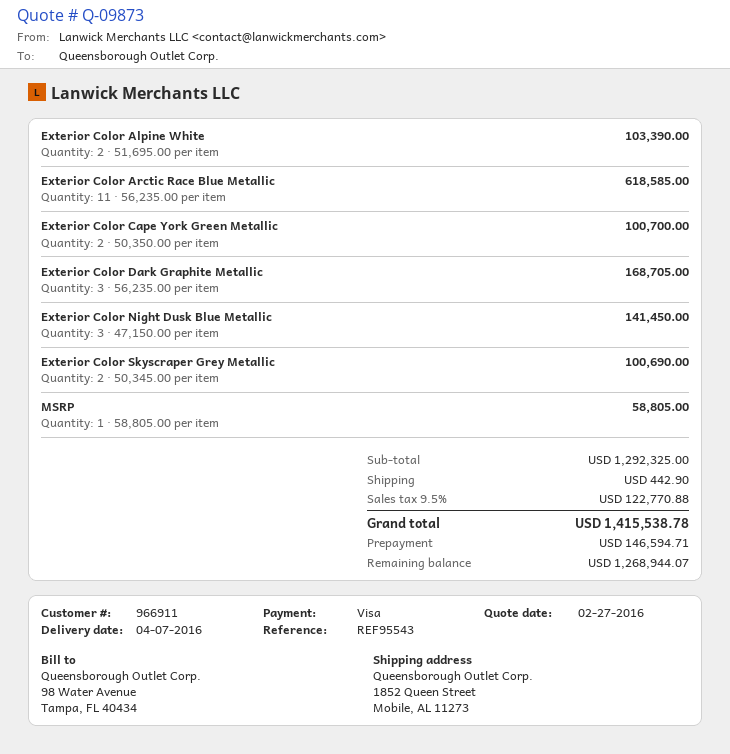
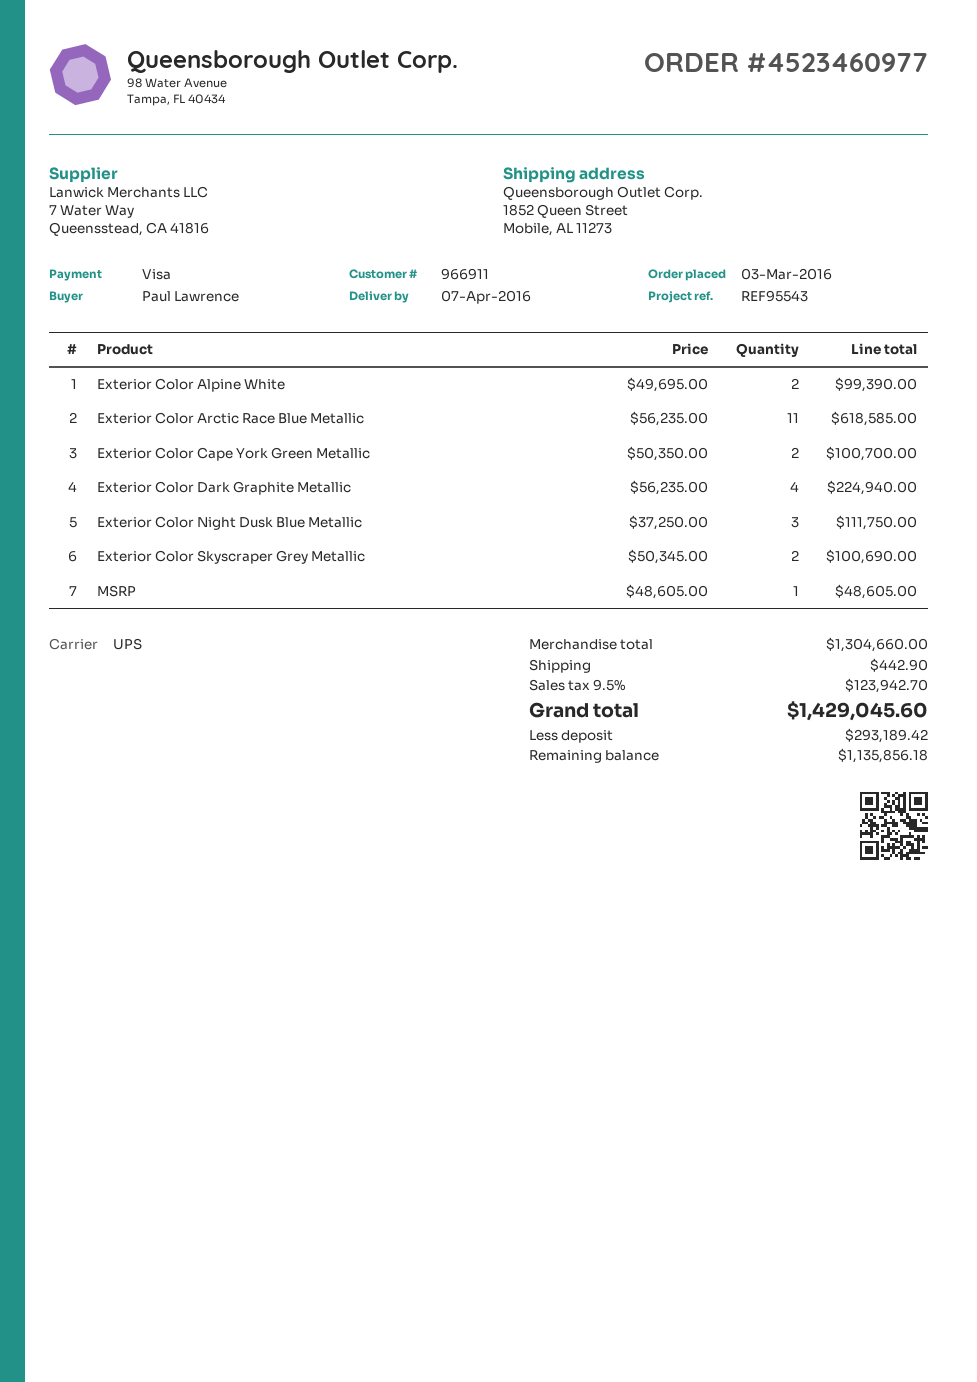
Exterior Color Alpine White: 2 x 51695.00 = 103390.00 -> 2 x 49695.00 = 99390.00
Exterior Color Dark Graphite Metallic: 3 x 56235.00 = 168705.00 -> 4 x 56235.00 = 224940.00
Exterior Color Night Dusk Blue Metallic: 3 x 47150.00 = 141450.00 -> 3 x 37250.00 = 111750.00
MSRP: 1 x 58805.00 = 58805.00 -> 1 x 48605.00 = 48605.00
subtotal: 1292325.00 -> 1304660.00
tax: 9.5% = 122770.88 -> 9.5% = 123942.70
total: 1415538.78 -> 1429045.60
deposit: 146594.71 -> 293189.42
balance: 1268944.07 -> 1135856.18

